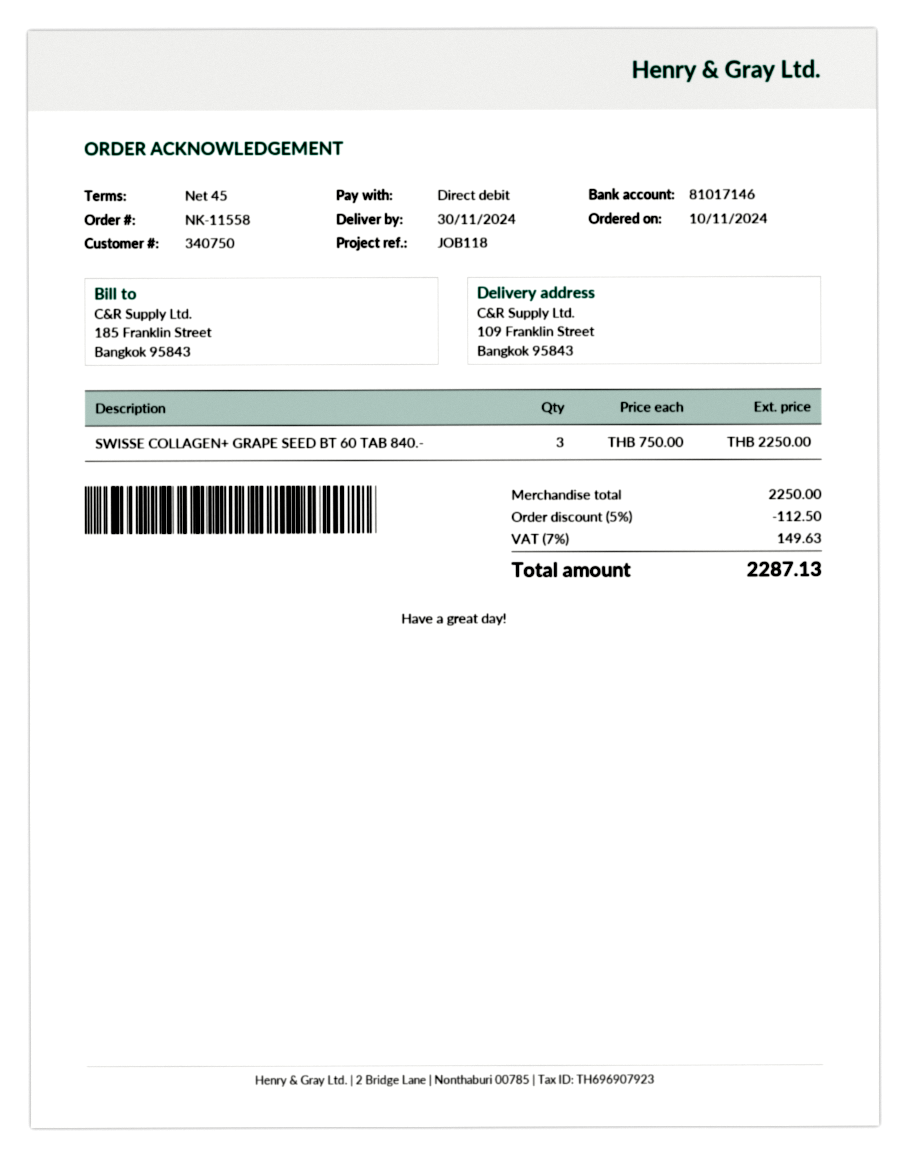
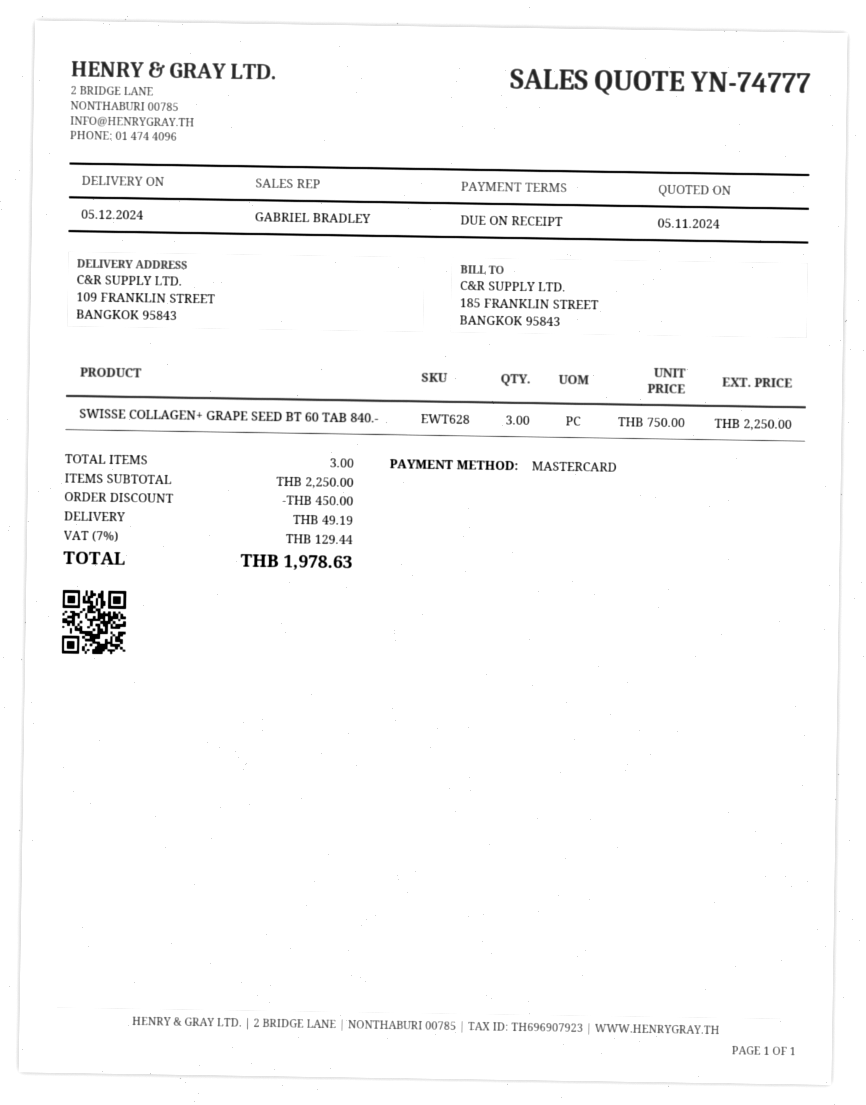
delivery date: 2024-11-30 -> 2024-12-05
payment terms: 45 days -> on receipt
payment method: direct debit -> Mastercard
discount: 112.50 -> 450.00
shipping: none -> 49.19
tax: 7% = 149.63 -> 7% = 129.44
total: 2287.13 -> 1978.63

